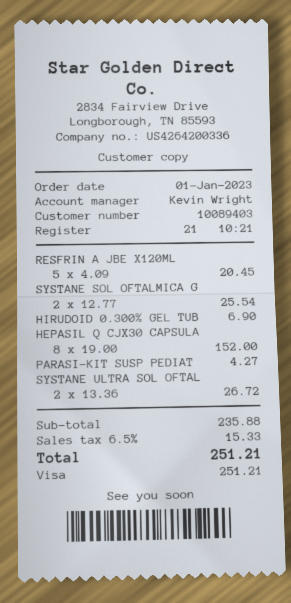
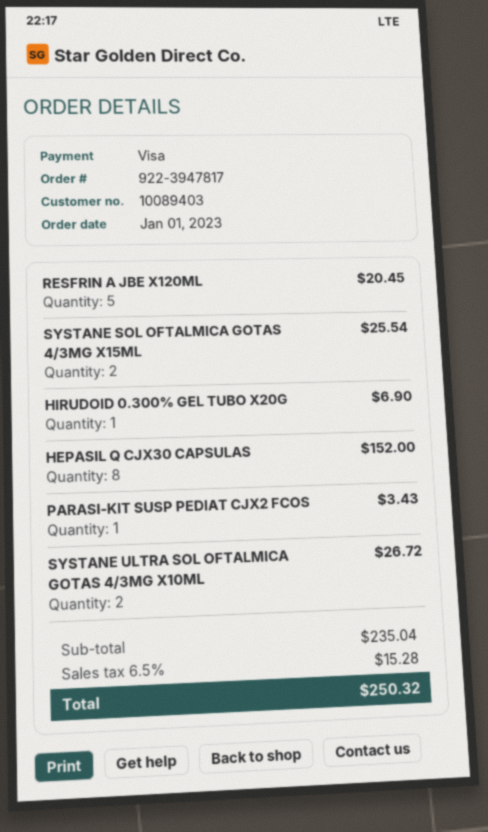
PARASI-KIT SUSP PEDIAT: 1 for 4.27 -> 1 for 3.43
subtotal: 235.88 -> 235.04
tax: 6.5% = 15.33 -> 6.5% = 15.28
total: 251.21 -> 250.32

